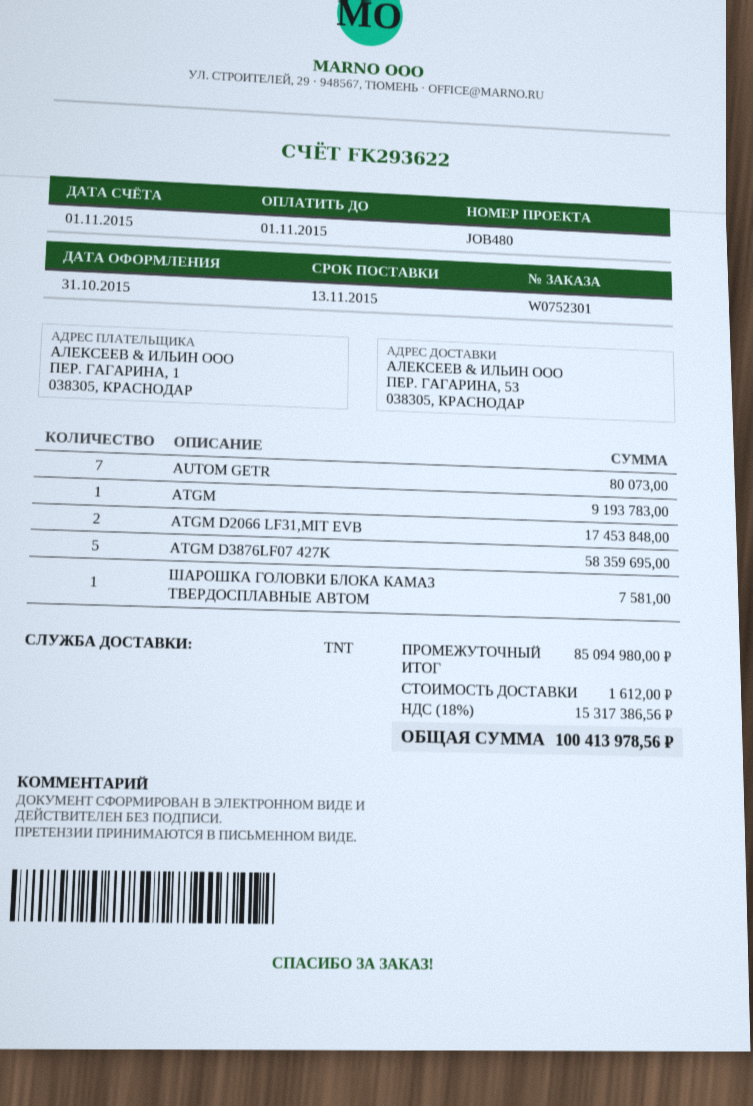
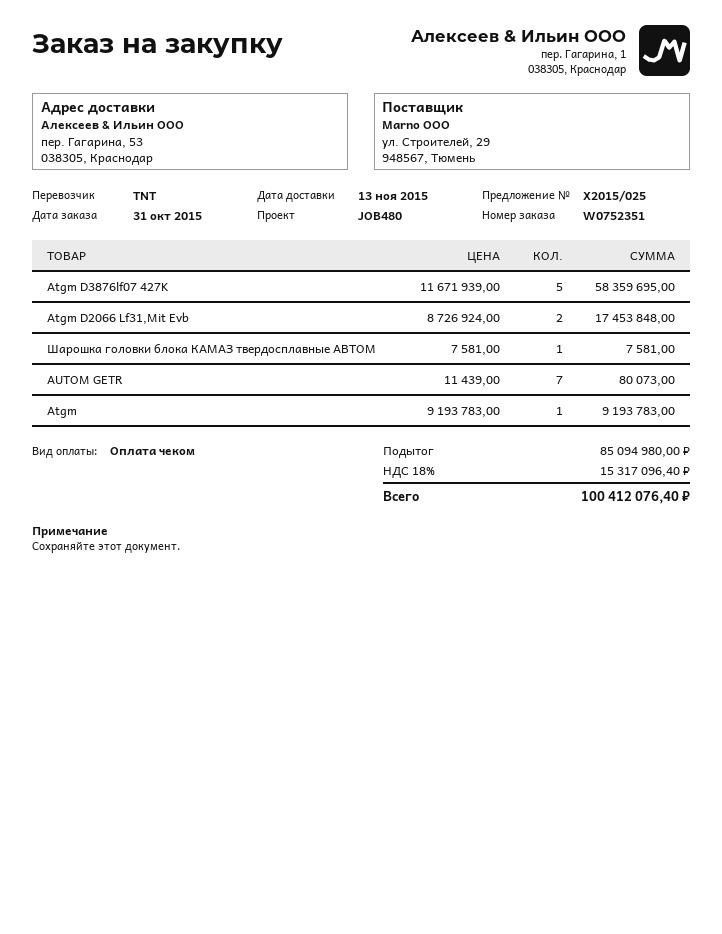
order number: W0752301 -> W0752351
shipping: 1612.00 -> none
tax: 18% = 15317386.56 -> 18% = 15317096.40
total: 100413978.56 -> 100412076.40

